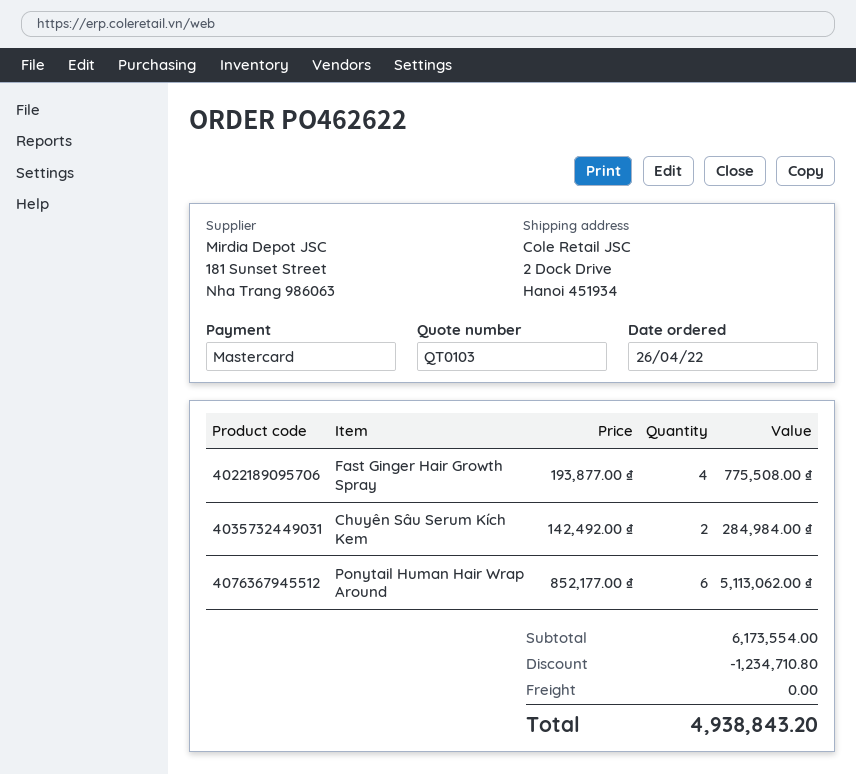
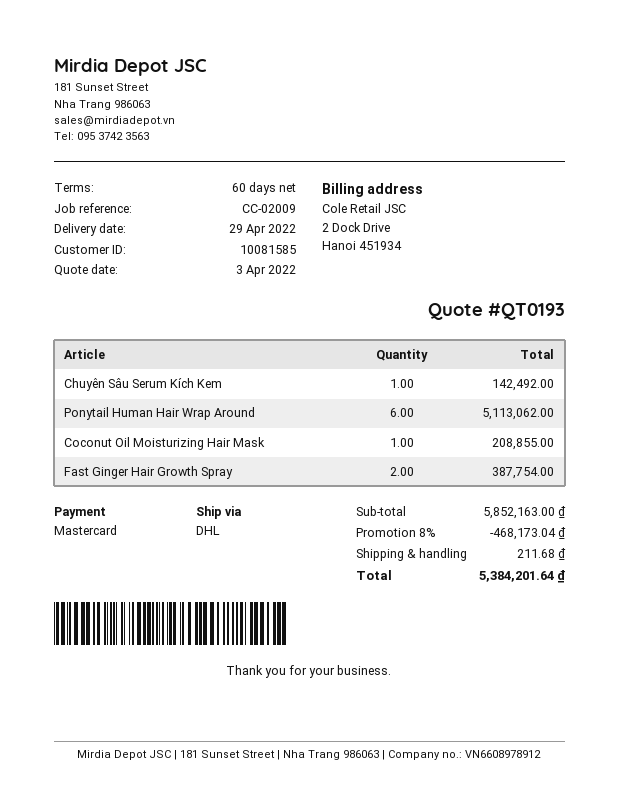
quote number: QT0103 -> QT0193
Fast Ginger Hair Growth Spray: 4 for 775508.00 -> 2 for 387754.00
Chuyên Sâu Serum Kích Kem: 2 for 284984.00 -> 1 for 142492.00
Coconut Oil Moisturizing Hair Mask: none -> 1 for 208855.00
subtotal: 6173554.00 -> 5852163.00
discount: 1234710.80 -> 468173.04
shipping: 0.00 -> 211.68
total: 4938843.20 -> 5384201.64

